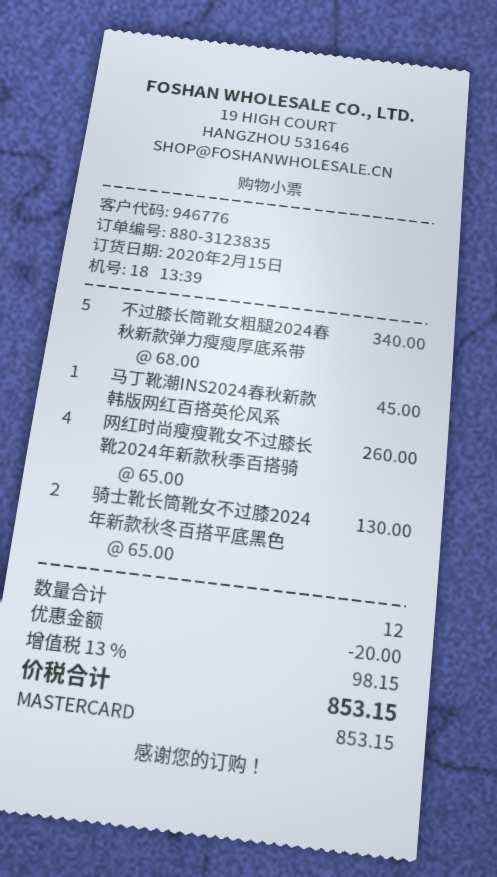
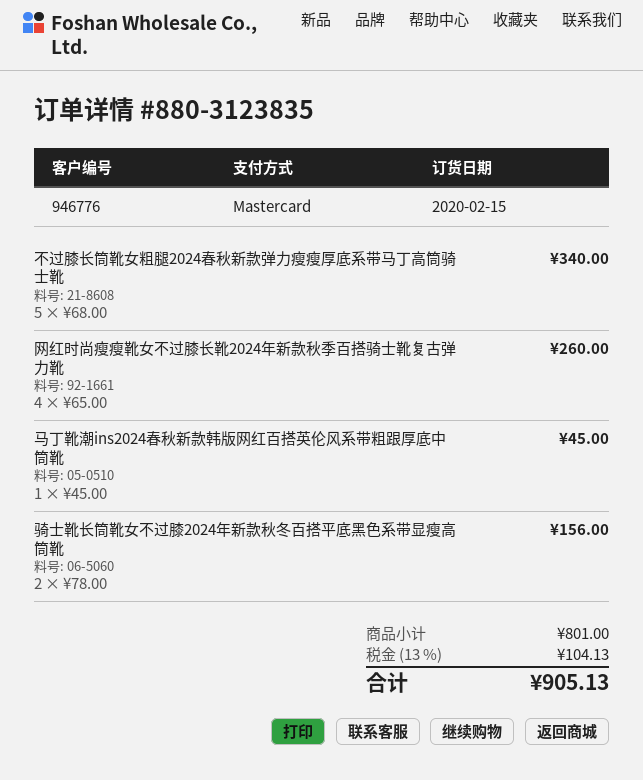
骑士靴长筒靴女不过膝2024年新款秋冬百搭平底黑色: 2 x 65.00 = 130.00 -> 2 x 78.00 = 156.00
discount: 20.00 -> none
tax: 13% = 98.15 -> 13% = 104.13
total: 853.15 -> 905.13

